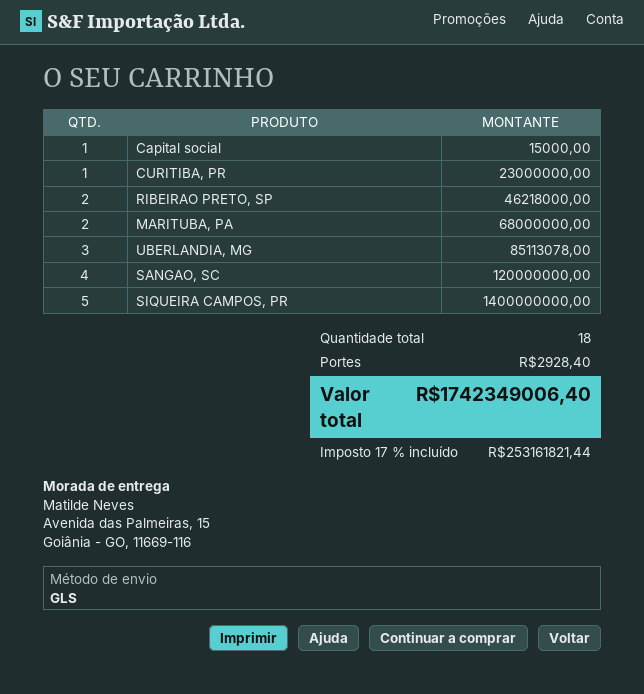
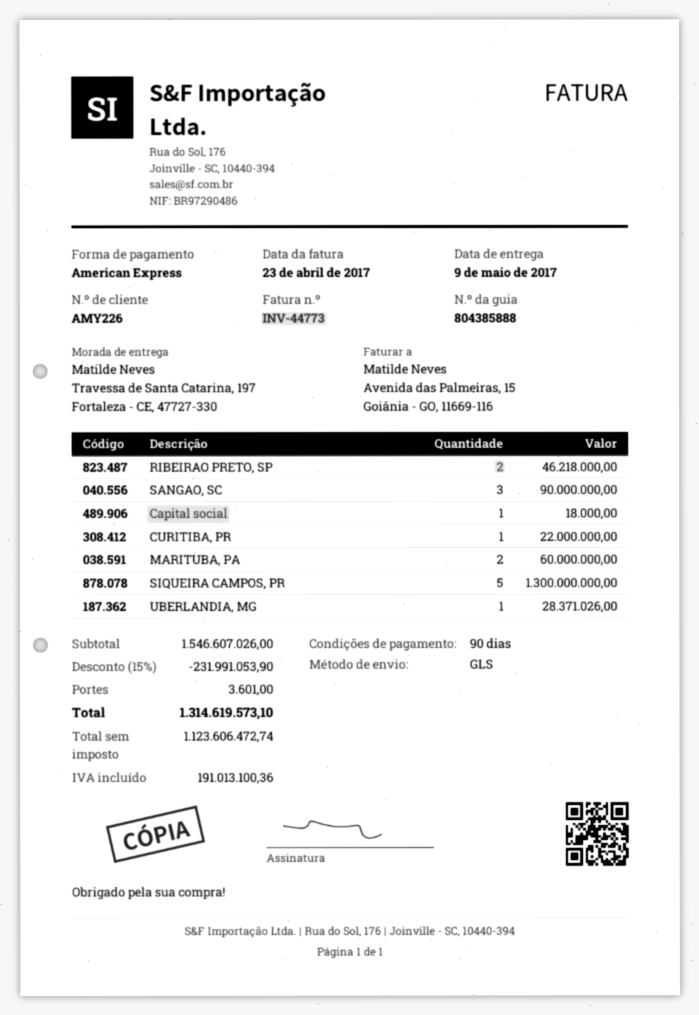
ship to: Avenida das Palmeiras, 15, Goiânia - GO, 11669-116 -> Travessa de Santa Catarina, 197, Fortaleza - CE, 47727-330
Capital social: 1 for 15000.00 -> 1 for 18000.00
CURITIBA, PR: 1 for 23000000.00 -> 1 for 22000000.00
MARITUBA, PA: 2 for 68000000.00 -> 2 for 60000000.00
UBERLANDIA, MG: 3 for 85113078.00 -> 1 for 28371026.00
SANGAO, SC: 4 for 120000000.00 -> 3 for 90000000.00
SIQUEIRA CAMPOS, PR: 5 for 1400000000.00 -> 5 for 1300000000.00
discount: none -> 15% = 231991053.90
shipping: 2928.40 -> 3601.00
tax: 253161821.44 -> 191013100.36
total: 1742349006.40 -> 1314619573.10

